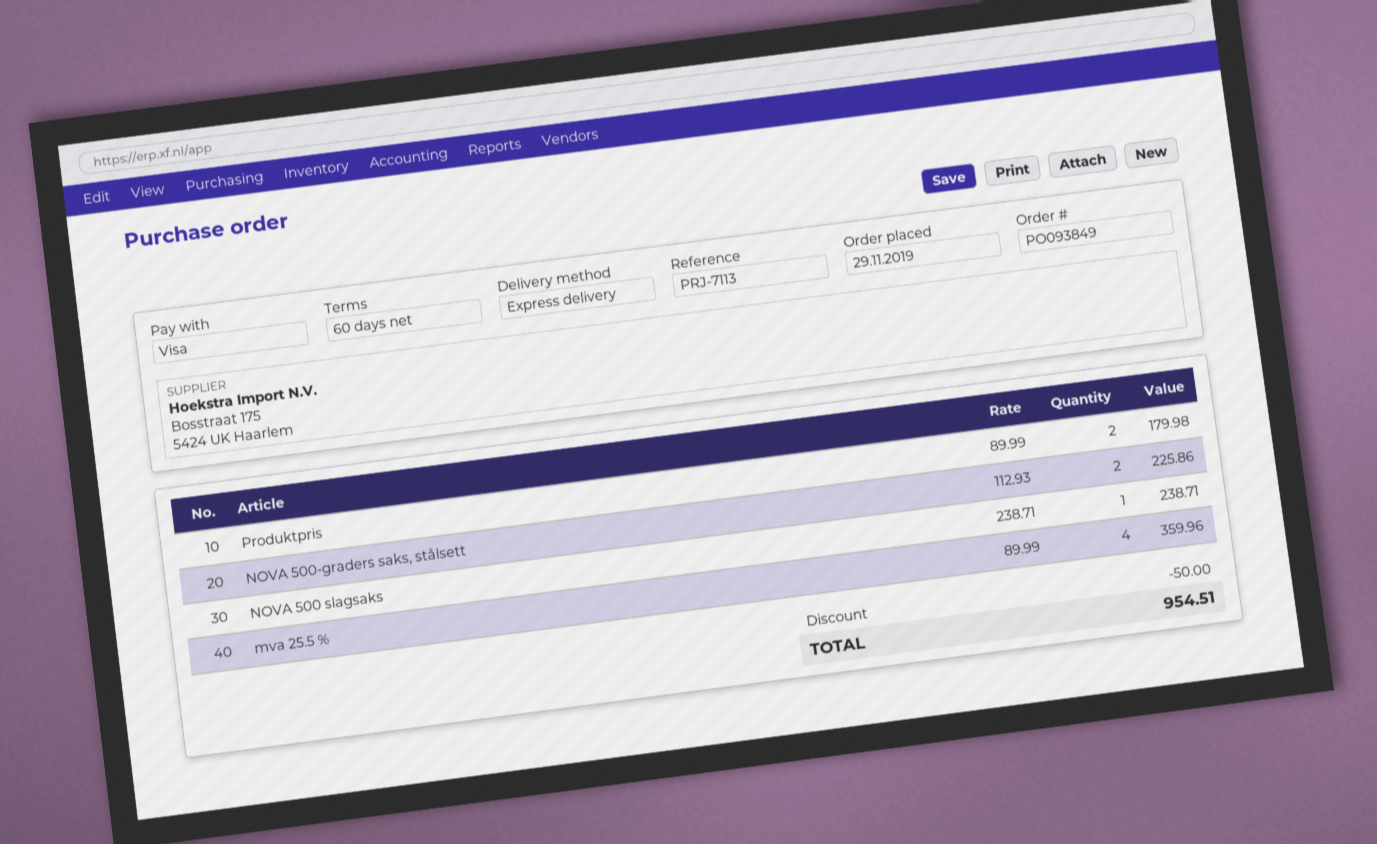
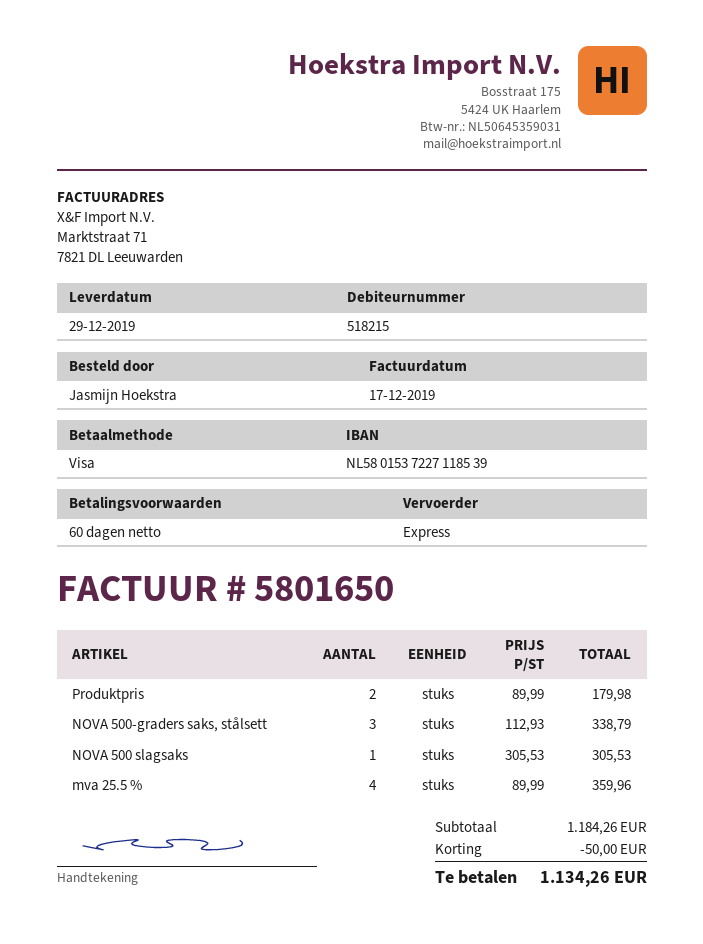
NOVA 500-graders saks, stålsett: 2 x 112.93 = 225.86 -> 3 x 112.93 = 338.79
NOVA 500 slagsaks: 1 x 238.71 = 238.71 -> 1 x 305.53 = 305.53
total: 954.51 -> 1134.26

